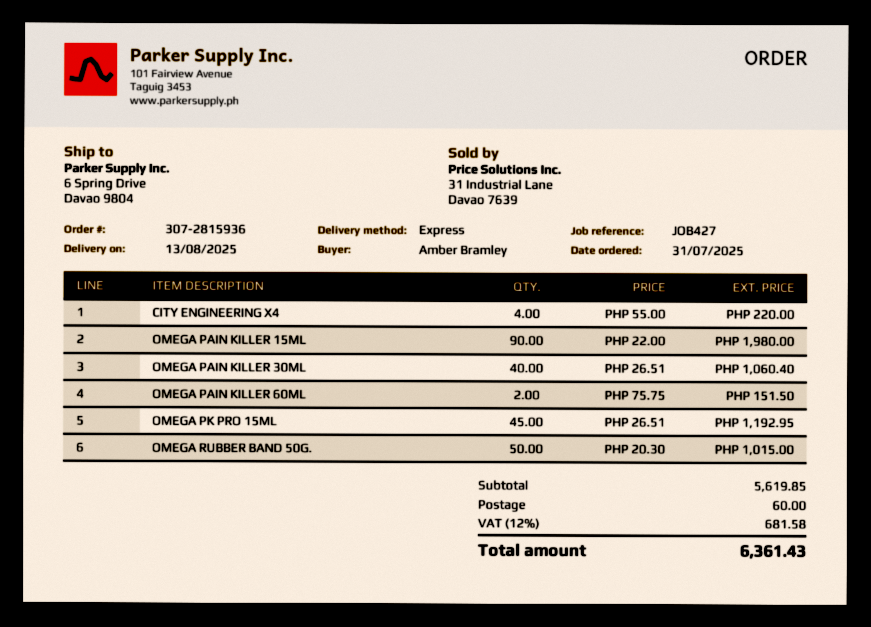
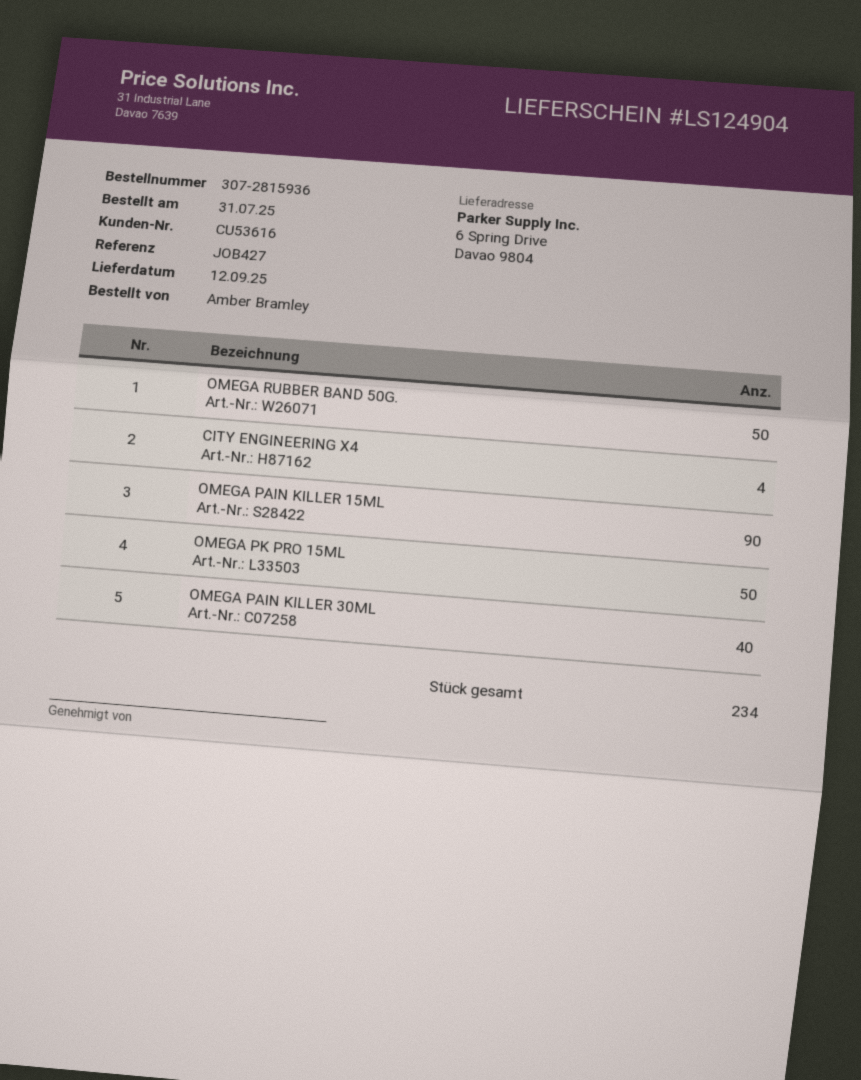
delivery date: 2025-08-13 -> 2025-09-12
OMEGA PAIN KILLER 60ML: 2 -> none
OMEGA PK PRO 15ML: 45 -> 50

